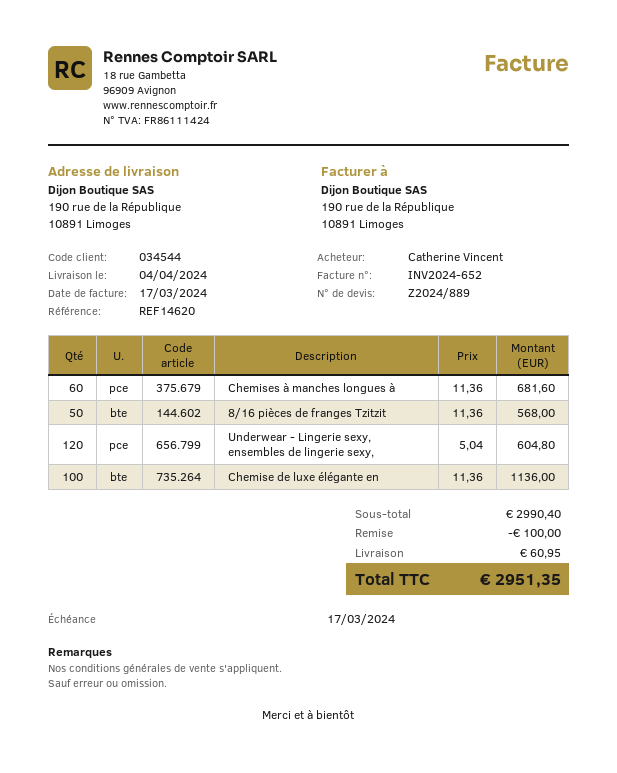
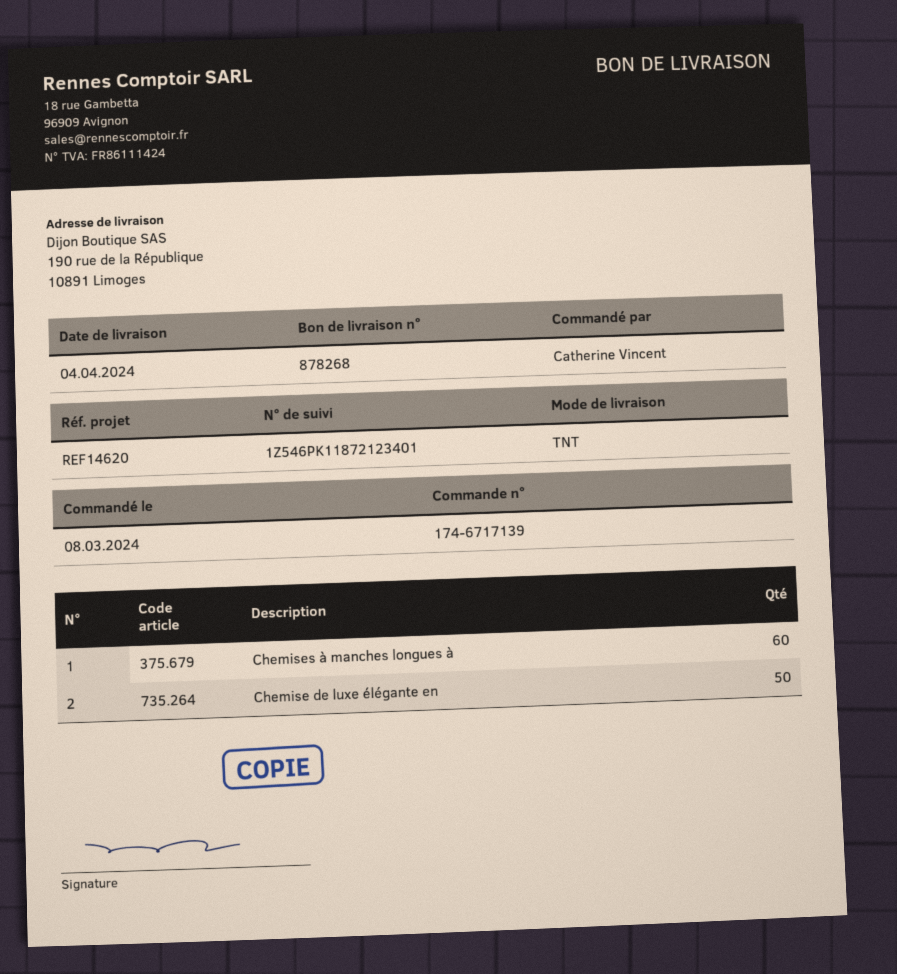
8/16 pièces de franges Tzitzit: 50 -> none
Underwear - Lingerie sexy, ensembles de lingerie sexy,: 120 -> none
Chemise de luxe élégante en: 100 -> 50

